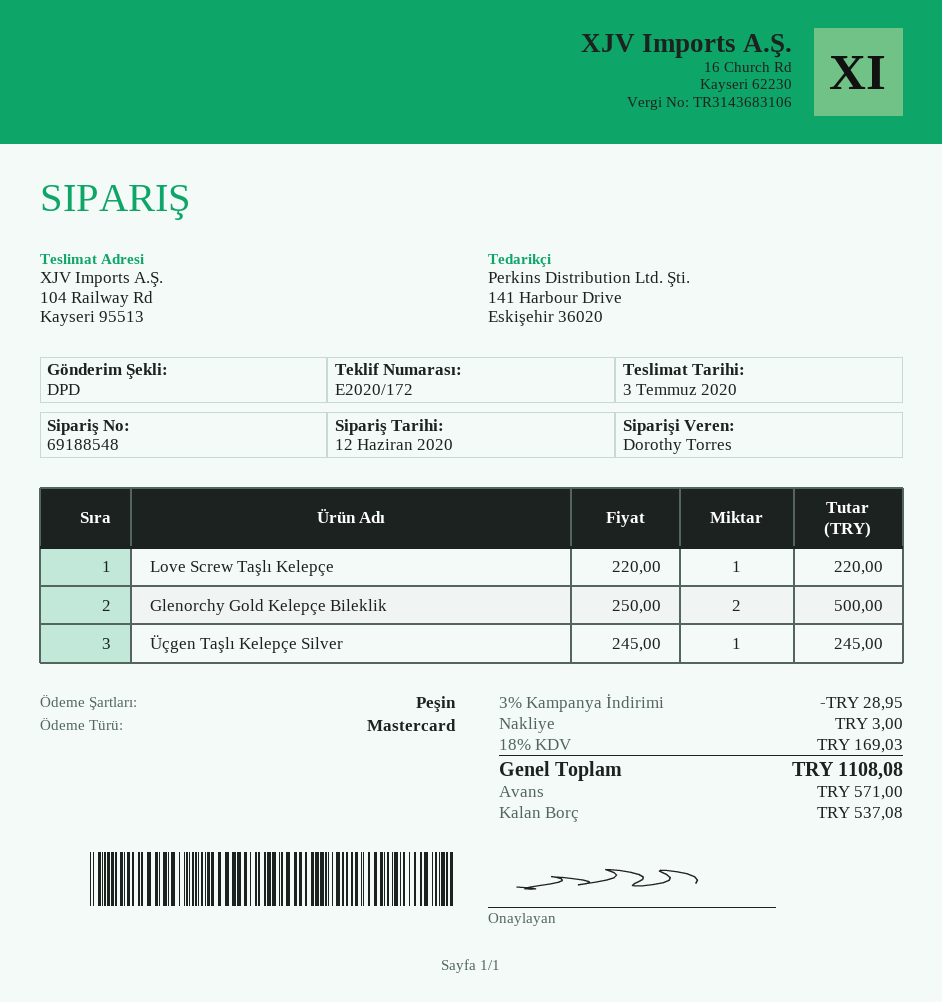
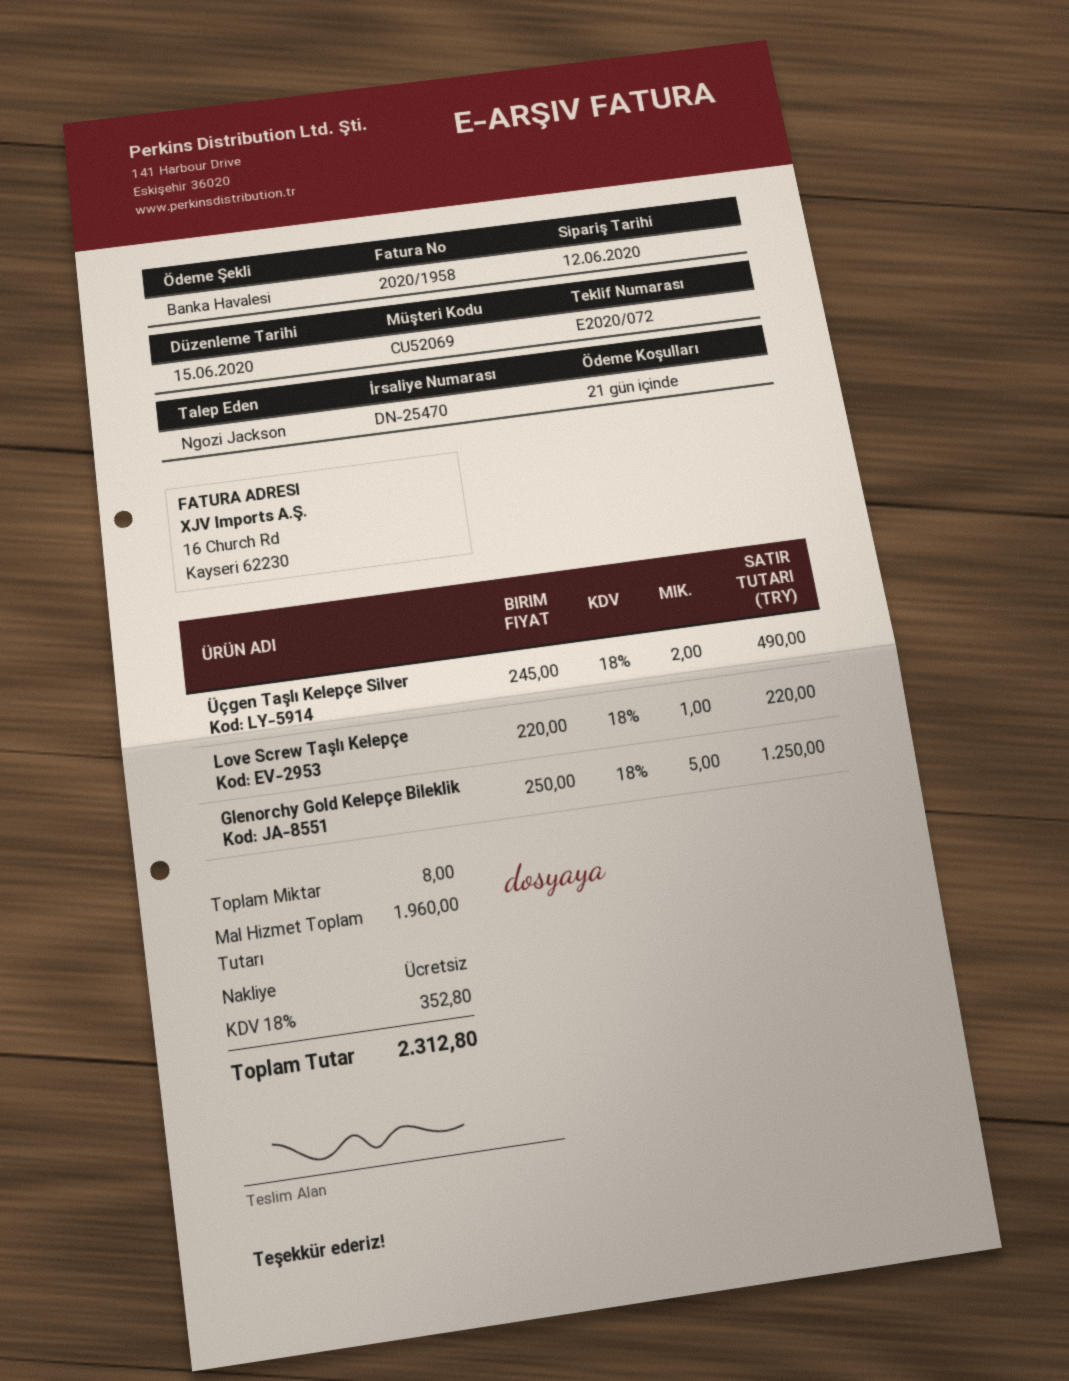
quote number: E2020/172 -> E2020/072
payment terms: on receipt -> 21 days
ordered by: Dorothy Torres -> Ngozi Jackson
payment method: Mastercard -> bank transfer
Glenorchy Gold Kelepçe Bileklik: 2 x 250.00 = 500.00 -> 5 x 250.00 = 1250.00
Üçgen Taşlı Kelepçe Silver: 1 x 245.00 = 245.00 -> 2 x 245.00 = 490.00
discount: 3% = 28.95 -> none
shipping: 3.00 -> 0.00
tax: 18% = 169.03 -> 18% = 352.80
total: 1108.08 -> 2312.80

